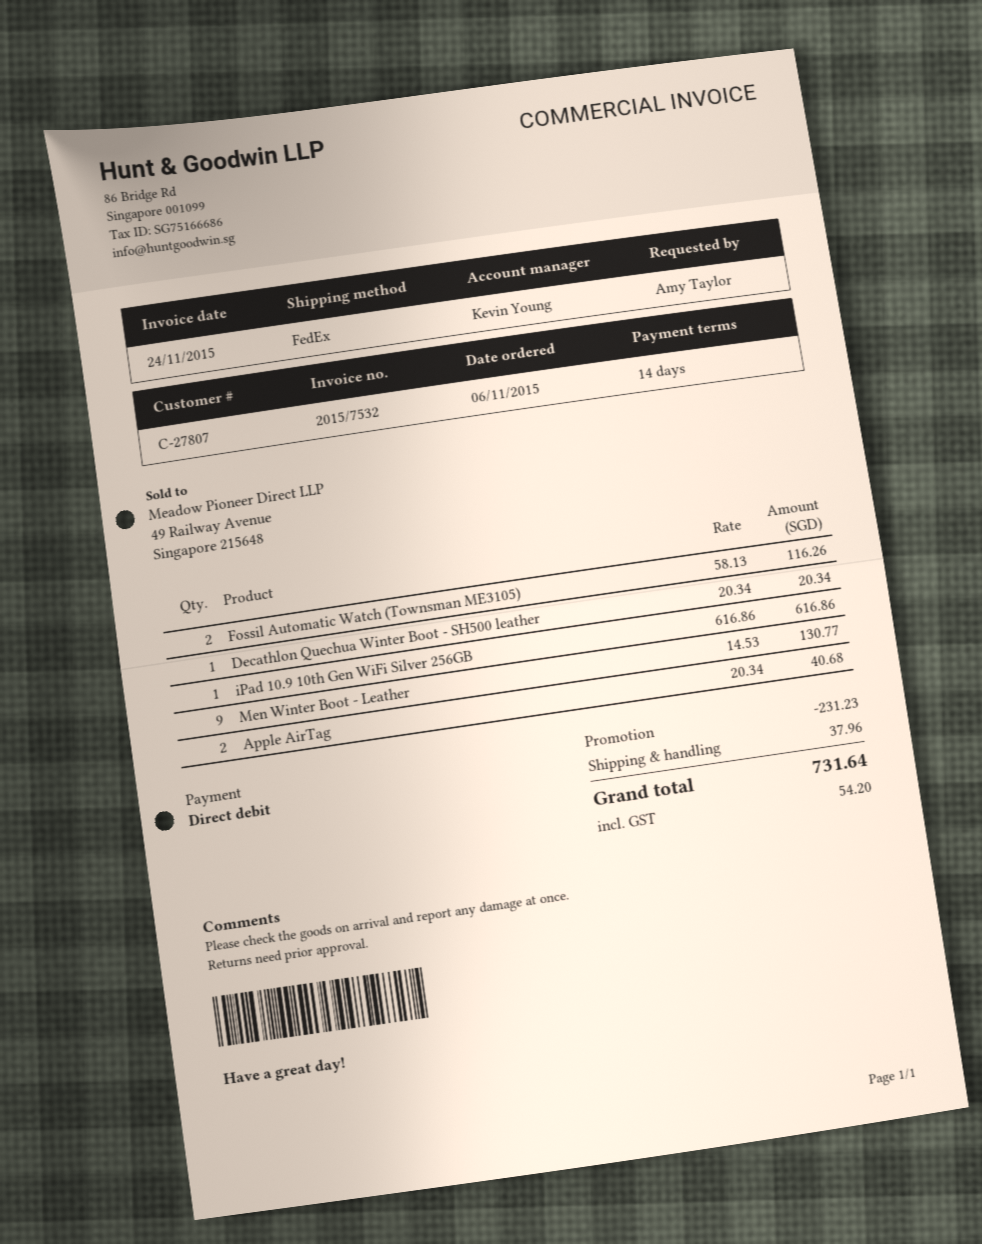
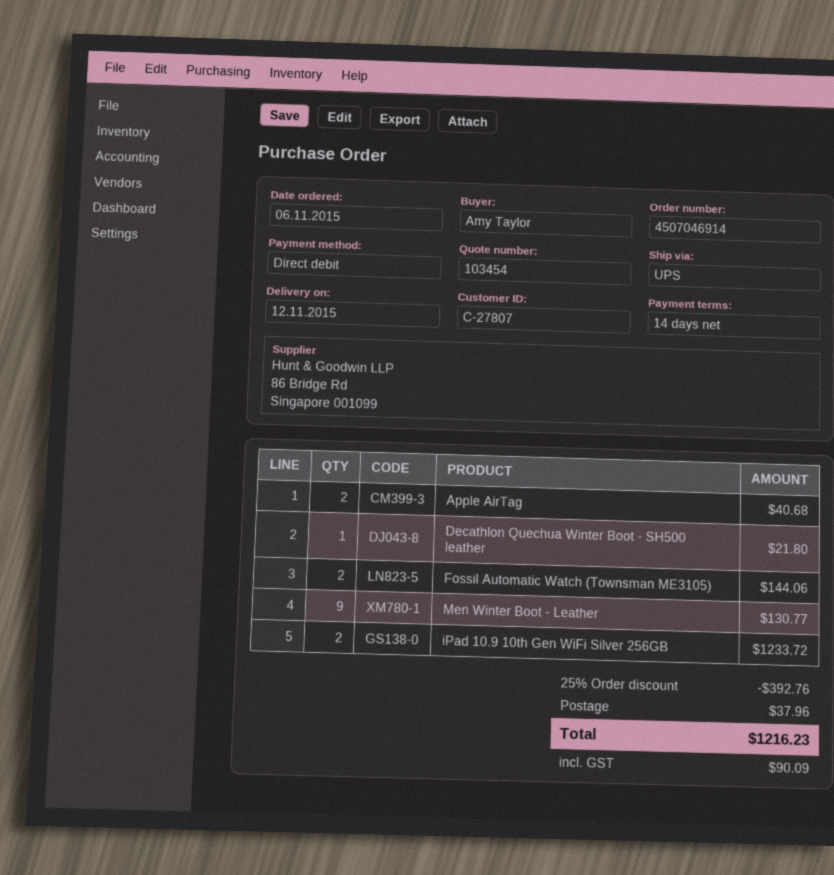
shipping method: FedEx -> UPS
Fossil Automatic Watch (Townsman ME3105): 2 for 116.26 -> 2 for 144.06
Decathlon Quechua Winter Boot - SH500 leather: 1 for 20.34 -> 1 for 21.80
iPad 10.9 10th Gen WiFi Silver 256GB: 1 for 616.86 -> 2 for 1233.72
discount: 231.23 -> 392.76
tax: 54.20 -> 90.09
total: 731.64 -> 1216.23

